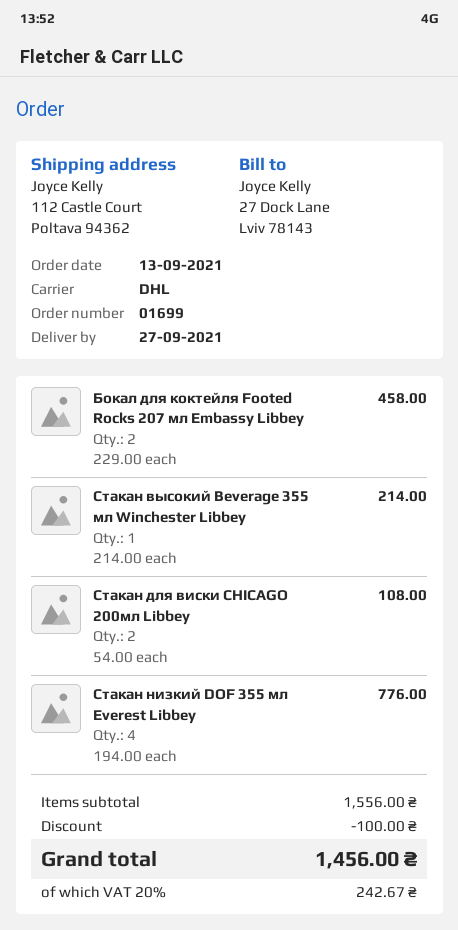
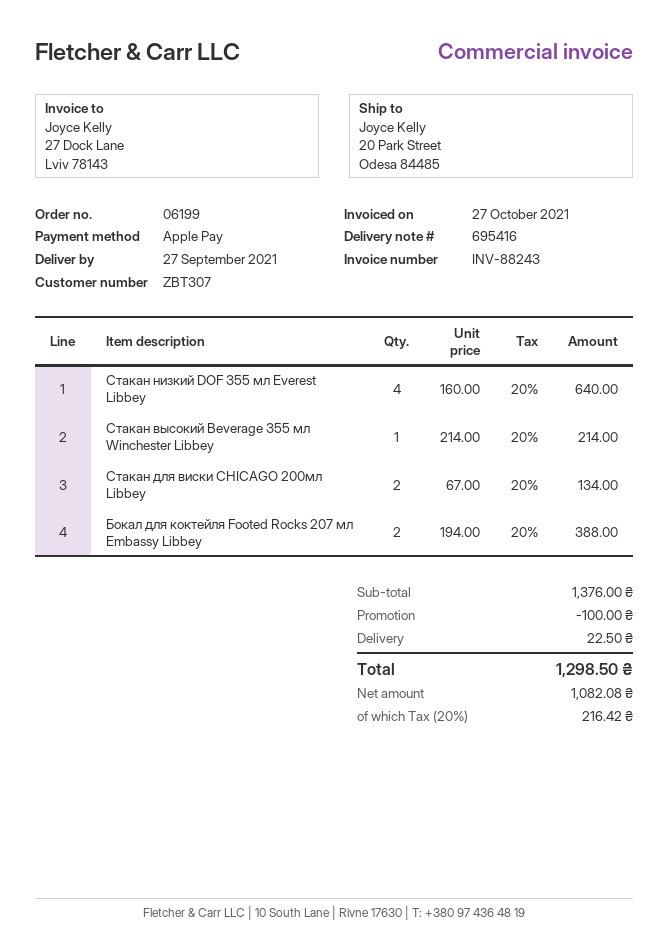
order number: 01699 -> 06199
ship to: 112 Castle Court, Poltava 94362 -> 20 Park Street, Odesa 84485
Бокал для коктейля Footed Rocks 207 мл Embassy Libbey: 2 x 229.00 = 458.00 -> 2 x 194.00 = 388.00
Стакан для виски CHICAGO 200мл Libbey: 2 x 54.00 = 108.00 -> 2 x 67.00 = 134.00
Стакан низкий DOF 355 мл Everest Libbey: 4 x 194.00 = 776.00 -> 4 x 160.00 = 640.00
subtotal: 1556.00 -> 1376.00
shipping: none -> 22.50
tax: 20% = 242.67 -> 20% = 216.42
total: 1456.00 -> 1298.50

